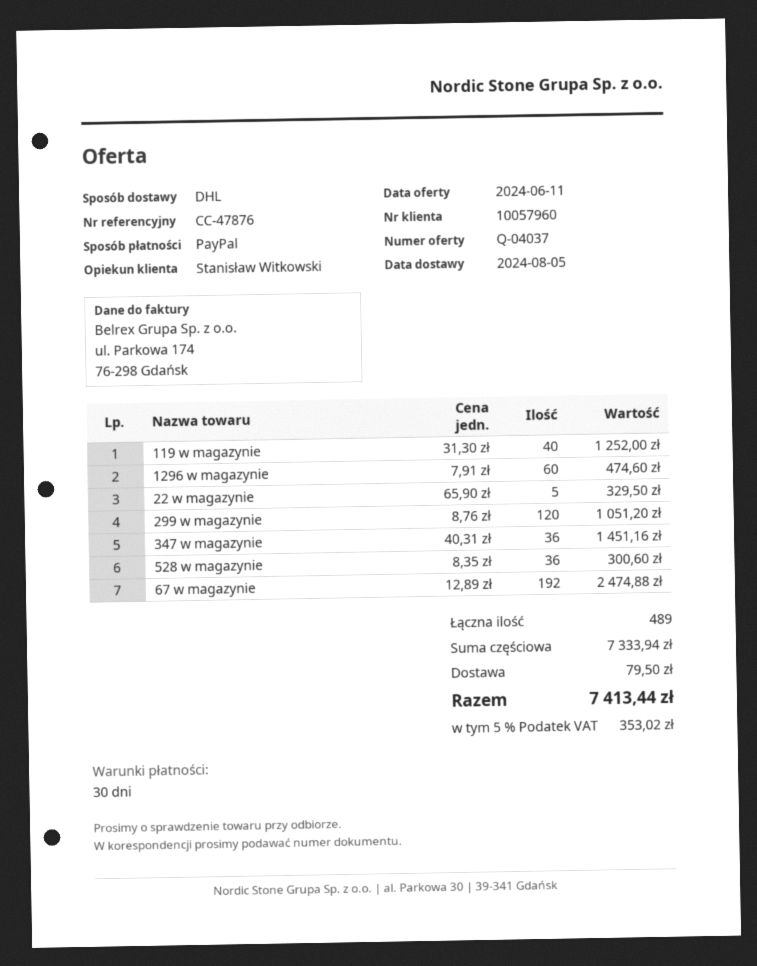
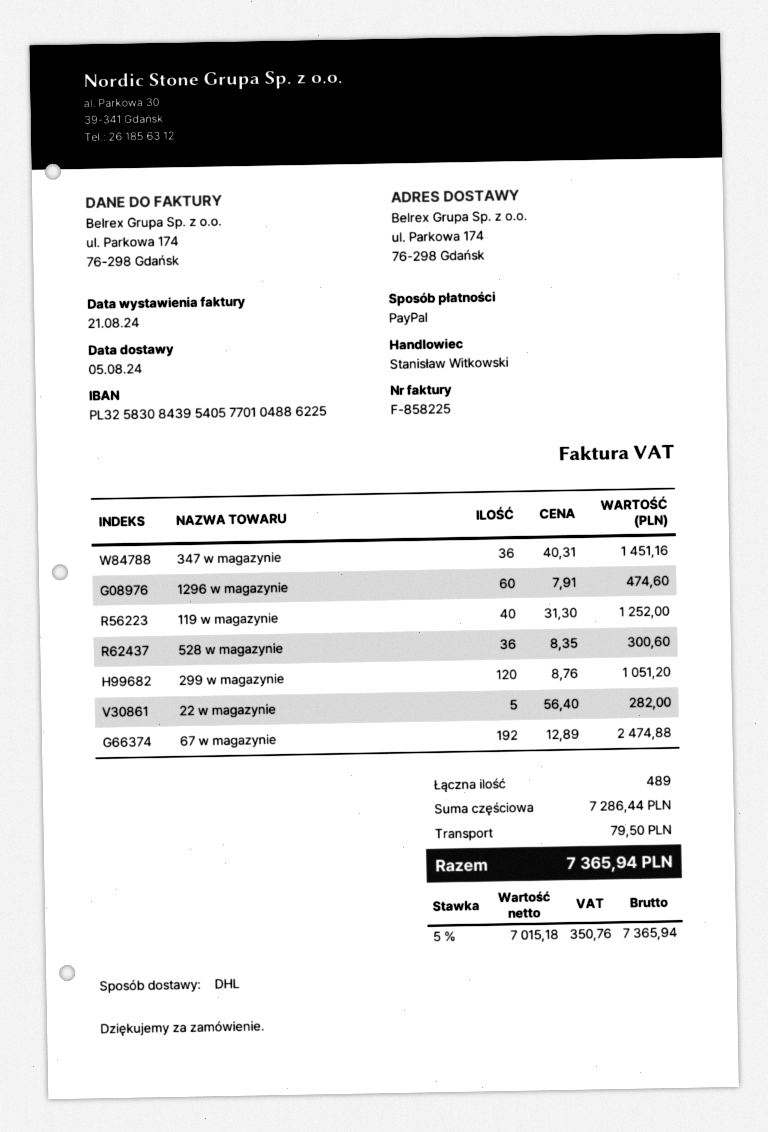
22 w magazynie: 5 x 65.90 = 329.50 -> 5 x 56.40 = 282.00
subtotal: 7333.94 -> 7286.44
tax: 5% = 353.02 -> 5% = 350.76
total: 7413.44 -> 7365.94

